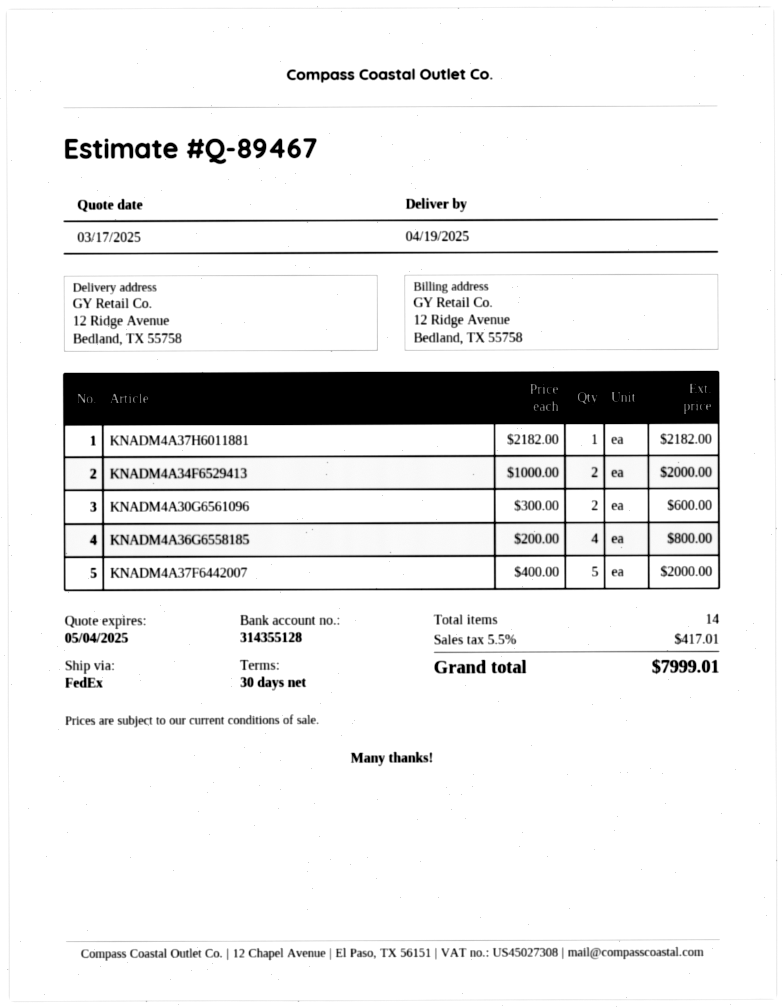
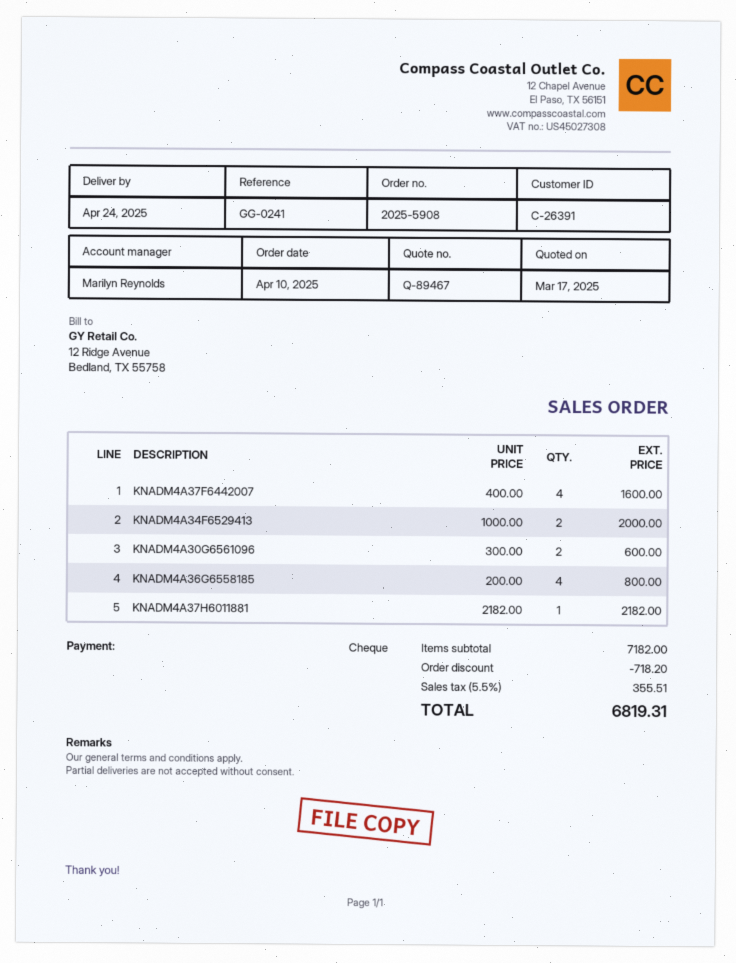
delivery date: 2025-04-19 -> 2025-04-24
KNADM4A37F6442007: 5 x 400.00 = 2000.00 -> 4 x 400.00 = 1600.00
discount: none -> 718.20
tax: 5.5% = 417.01 -> 5.5% = 355.51
total: 7999.01 -> 6819.31

